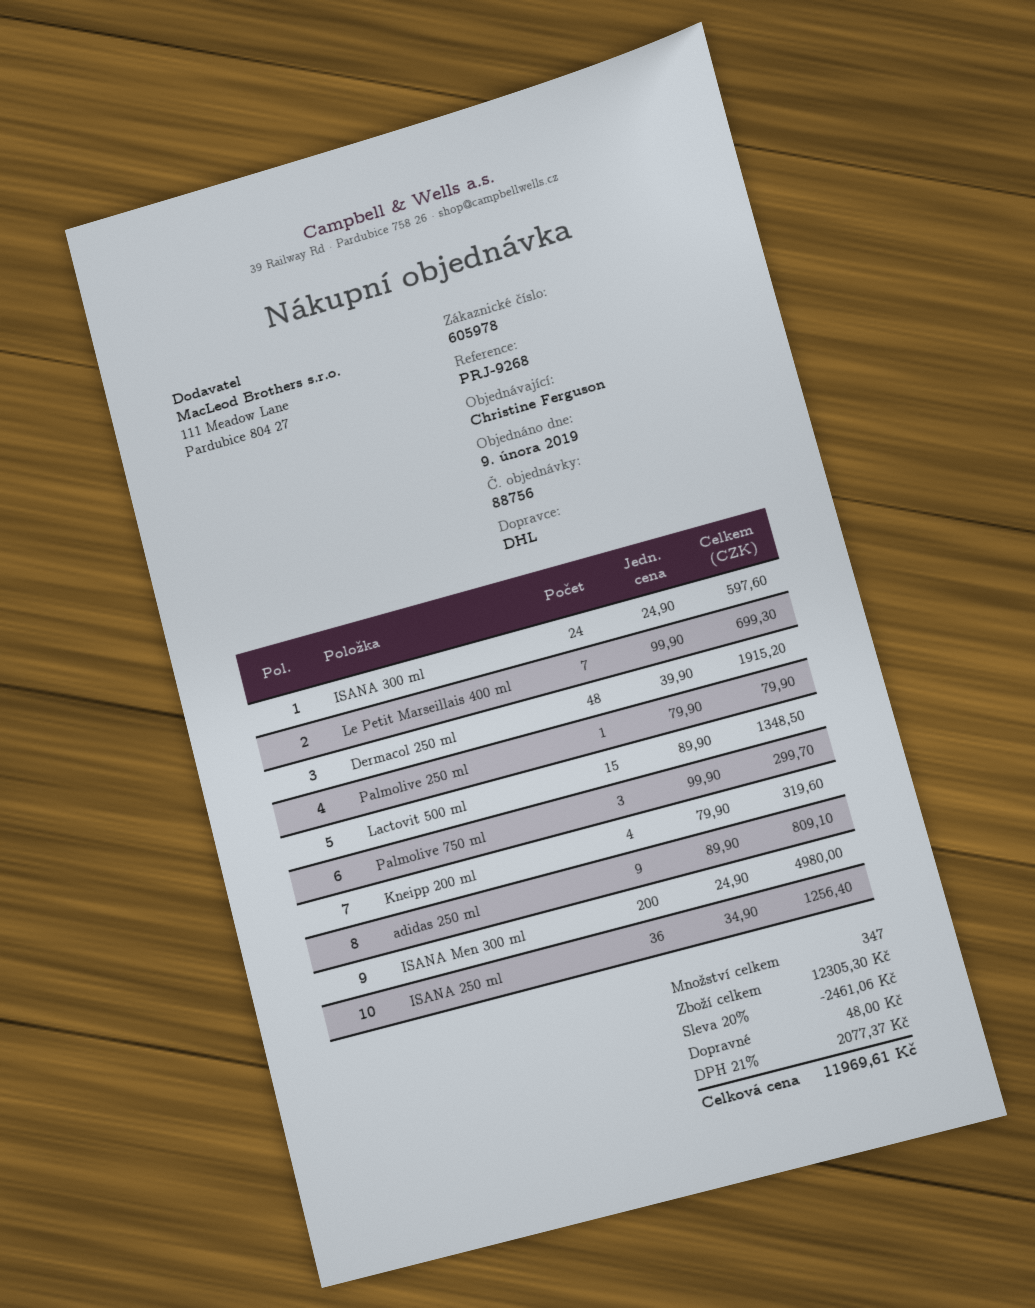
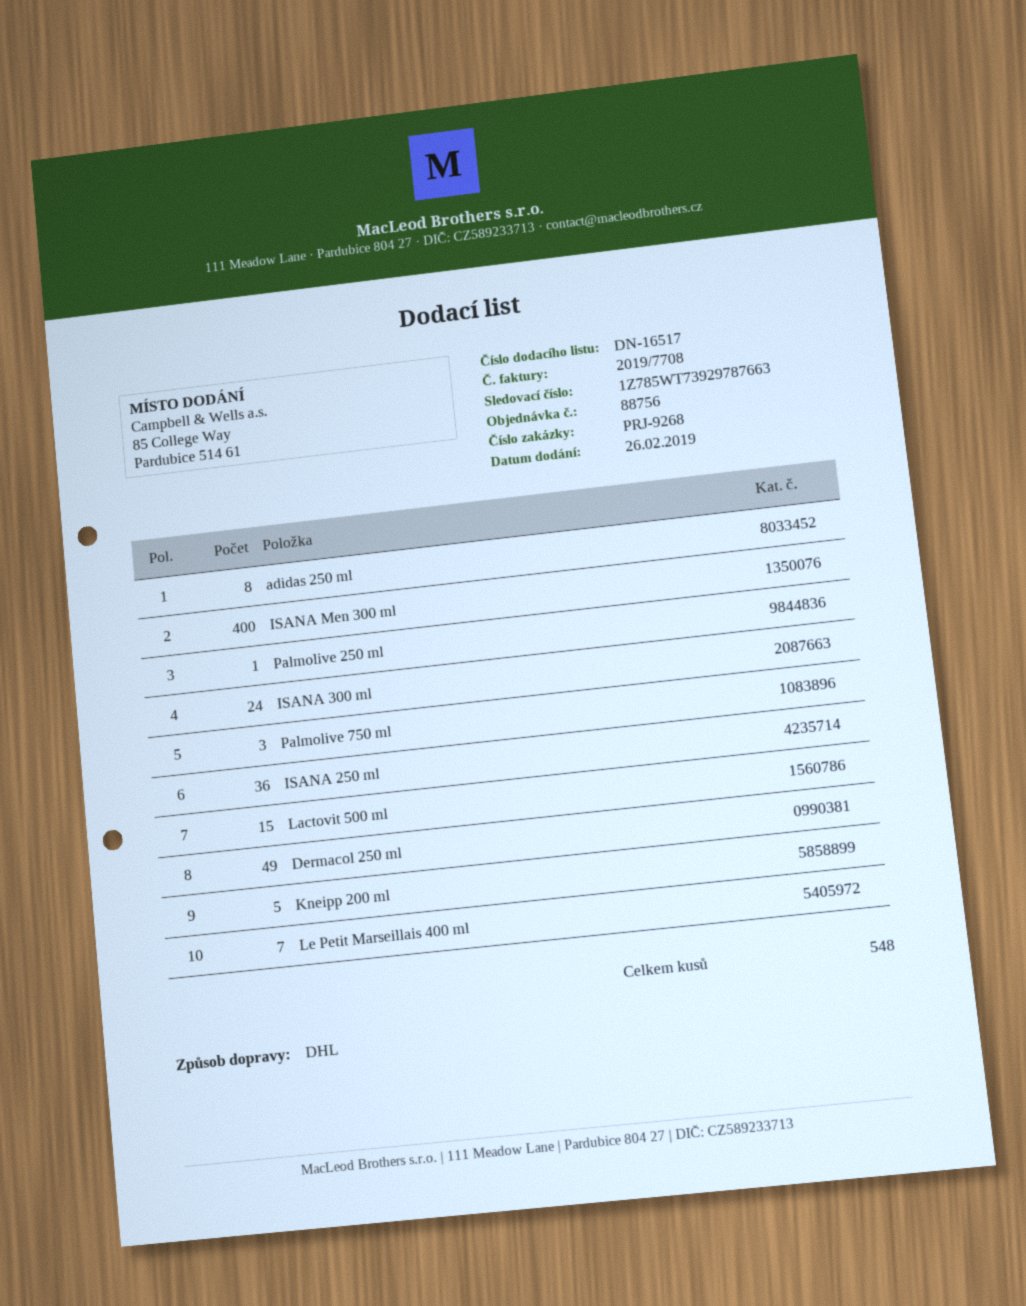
Dermacol 250 ml: 48 -> 49
Kneipp 200 ml: 4 -> 5
adidas 250 ml: 9 -> 8
ISANA Men 300 ml: 200 -> 400
total quantity: 347 -> 548

